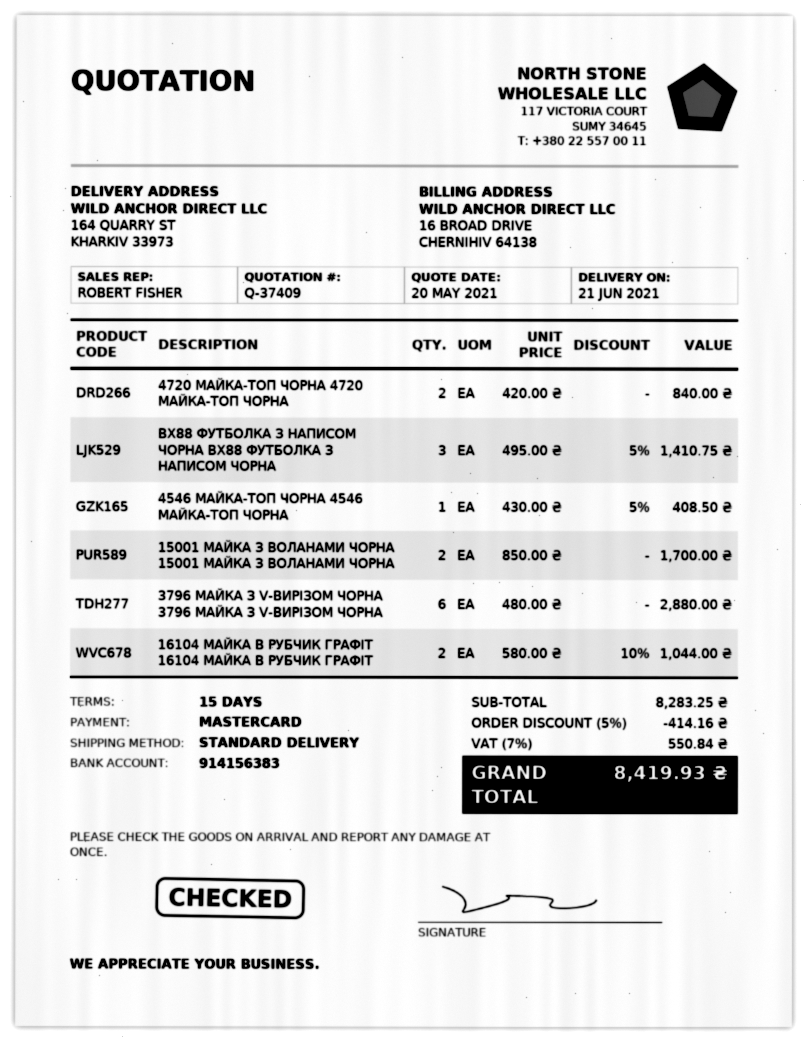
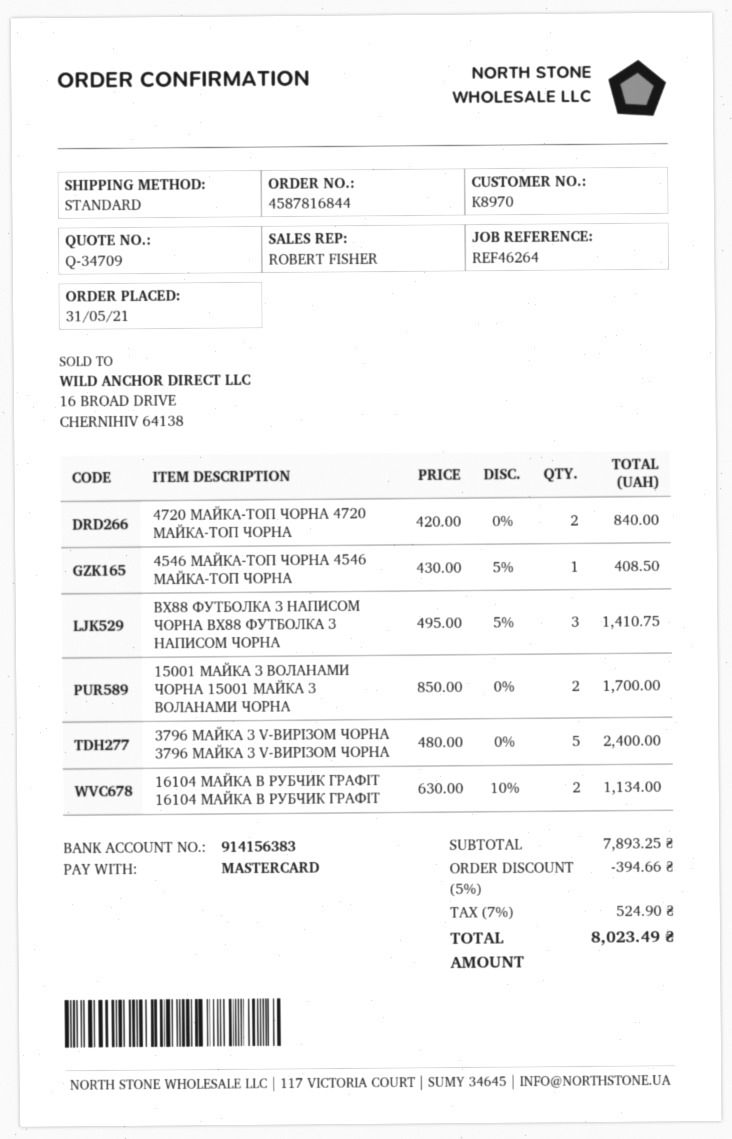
quote number: Q-37409 -> Q-34709
3796 МАЙКА З V-ВИРІЗОМ ЧОРНА 3796 МАЙКА З V-ВИРІЗОМ ЧОРНА: 6 x 480.00 = 2880.00 -> 5 x 480.00 = 2400.00
16104 МАЙКА В РУБЧИК ГРАФІТ 16104 МАЙКА В РУБЧИК ГРАФІТ: 2 x 580.00 - 10% = 1044.00 -> 2 x 630.00 - 10% = 1134.00
subtotal: 8283.25 -> 7893.25
discount: 5% = 414.16 -> 5% = 394.66
tax: 7% = 550.84 -> 7% = 524.90
total: 8419.93 -> 8023.49

